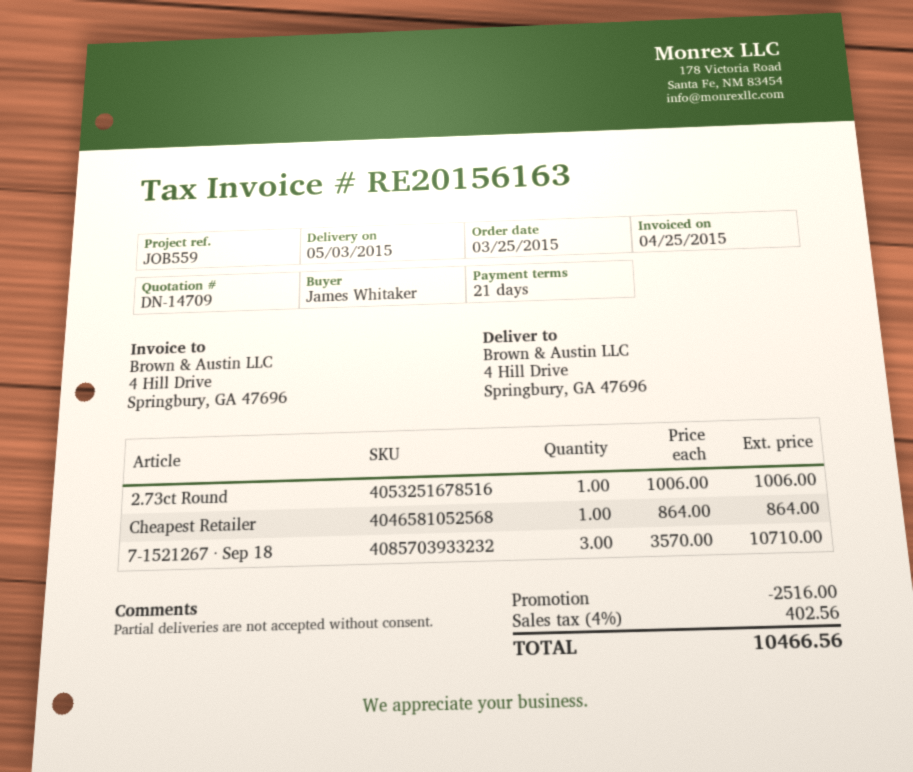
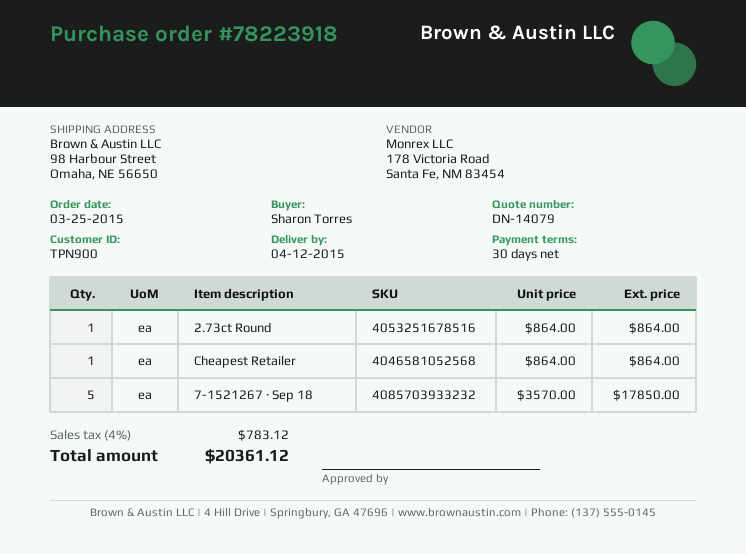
quote number: DN-14709 -> DN-14079
delivery date: 2015-05-03 -> 2015-04-12
payment terms: 21 days -> 30 days
ordered by: James Whitaker -> Sharon Torres
ship to: 4 Hill Drive, Springbury, GA 47696 -> 98 Harbour Street, Omaha, NE 56650
2.73ct Round: 1 x 1006.00 = 1006.00 -> 1 x 864.00 = 864.00
7-1521267 · Sep 18: 3 x 3570.00 = 10710.00 -> 5 x 3570.00 = 17850.00
discount: 2516.00 -> none
tax: 4% = 402.56 -> 4% = 783.12
total: 10466.56 -> 20361.12

